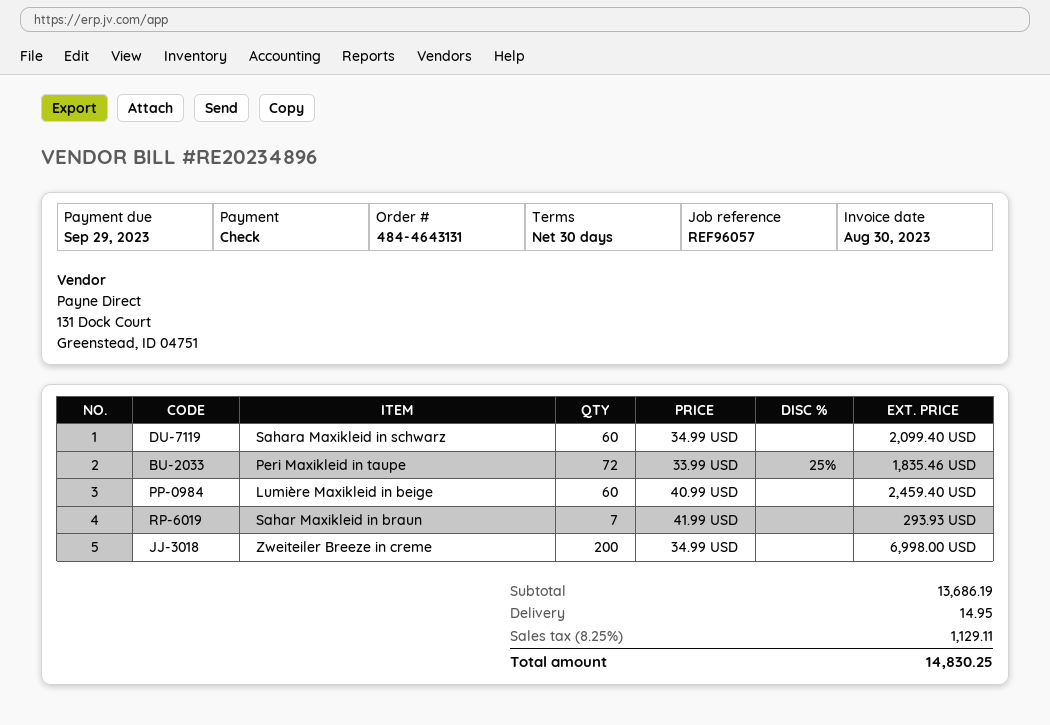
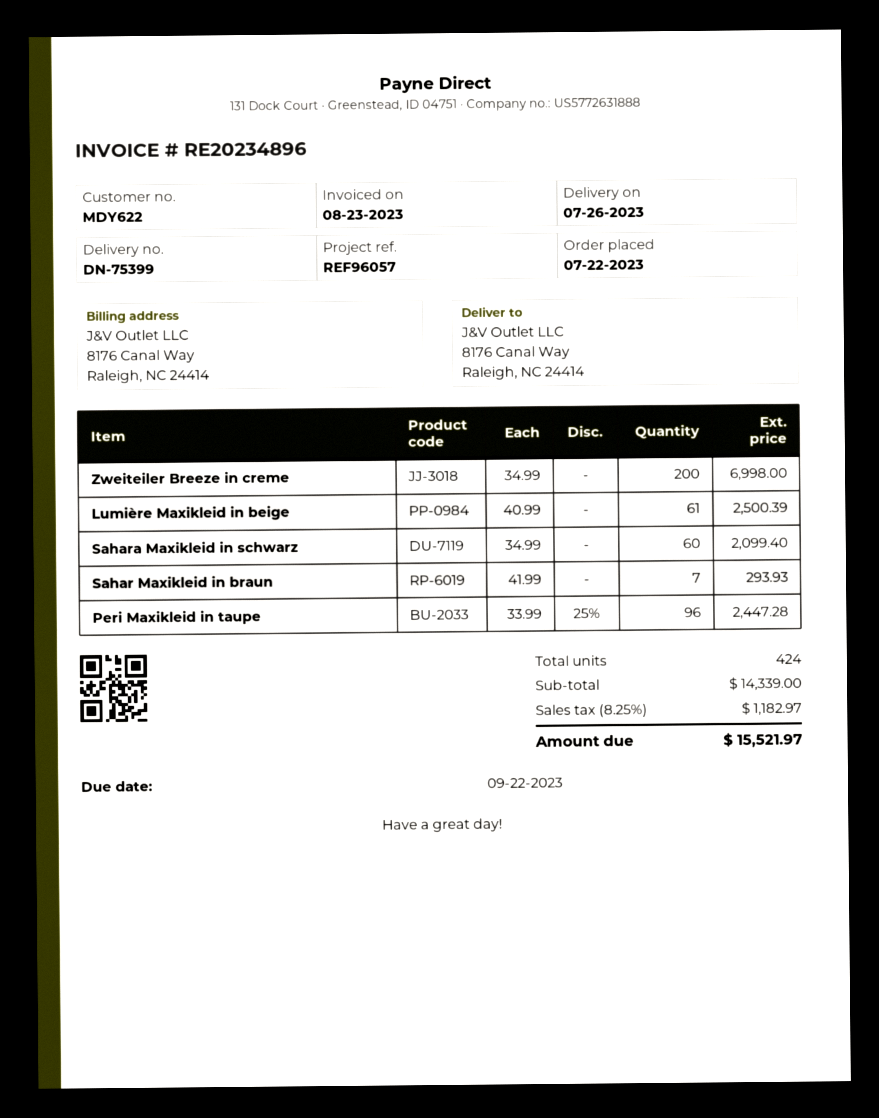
invoice date: 2023-08-30 -> 2023-08-23
due date: 2023-09-29 -> 2023-09-22
Peri Maxikleid in taupe: 72 x 33.99 - 25% = 1835.46 -> 96 x 33.99 - 25% = 2447.28
Lumière Maxikleid in beige: 60 x 40.99 = 2459.40 -> 61 x 40.99 = 2500.39
subtotal: 13686.19 -> 14339.00
shipping: 14.95 -> none
tax: 8.25% = 1129.11 -> 8.25% = 1182.97
total: 14830.25 -> 15521.97

